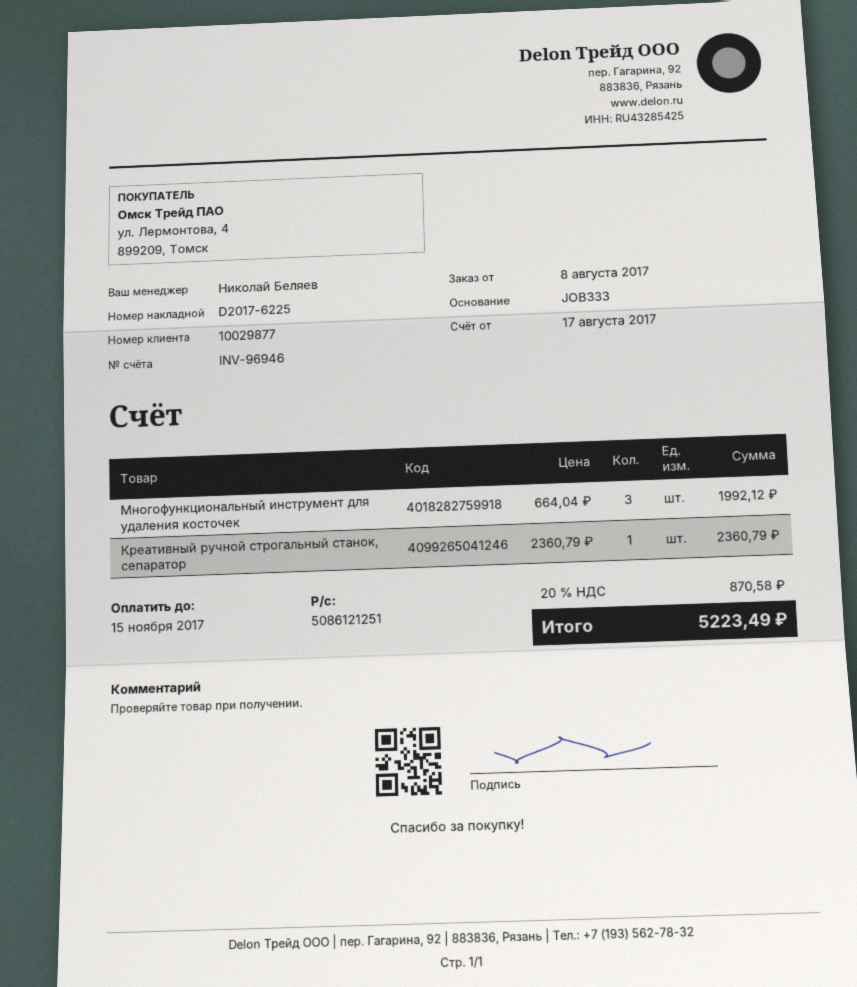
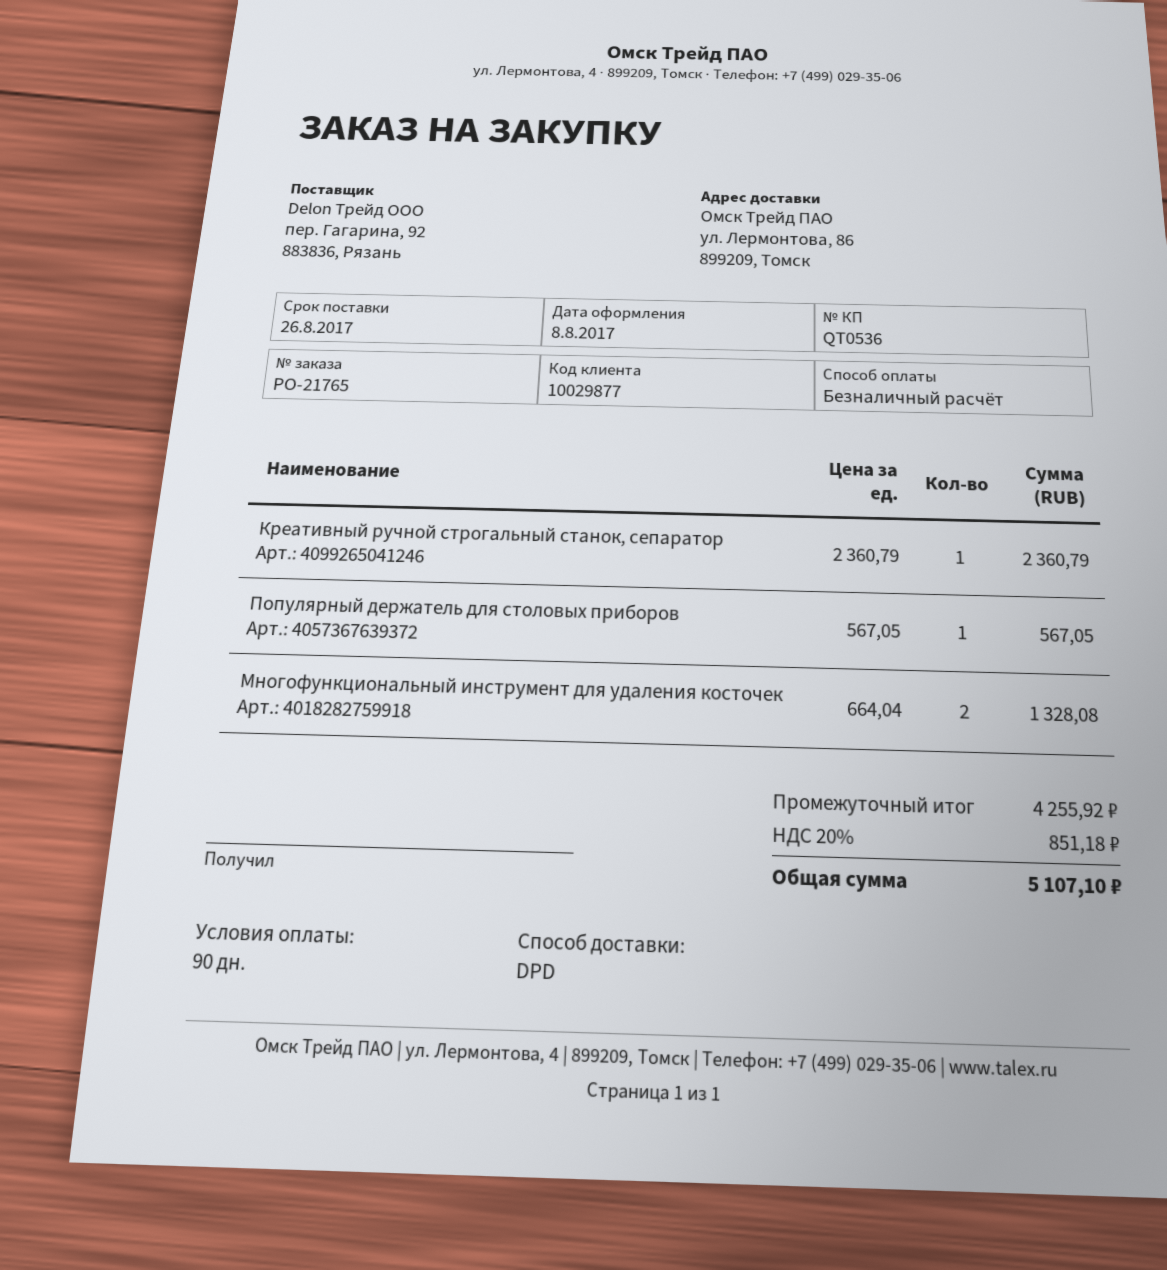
Многофункциональный инструмент для удаления косточек: 3 x 664.04 = 1992.12 -> 2 x 664.04 = 1328.08
Популярный держатель для столовых приборов: none -> 1 x 567.05 = 567.05
tax: 20% = 870.58 -> 20% = 851.18
total: 5223.49 -> 5107.10

